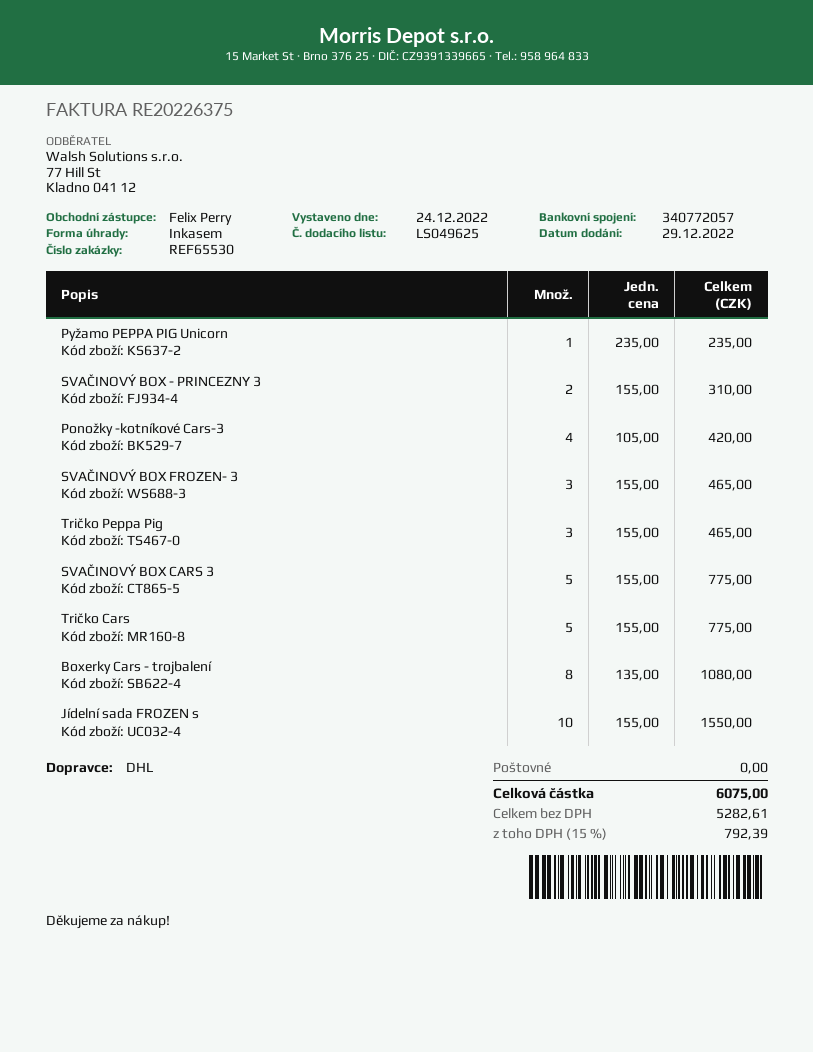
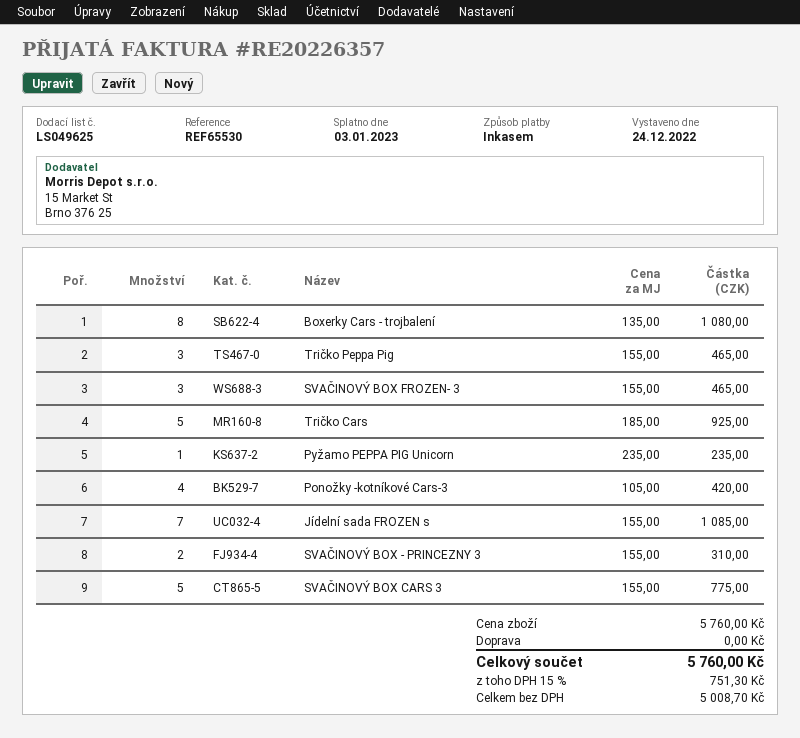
invoice number: RE20226375 -> RE20226357
Tričko Cars: 5 x 155.00 = 775.00 -> 5 x 185.00 = 925.00
Jídelní sada FROZEN s: 10 x 155.00 = 1550.00 -> 7 x 155.00 = 1085.00
net: 5282.61 -> 5008.70
tax: 15% = 792.39 -> 15% = 751.30
total: 6075.00 -> 5760.00

